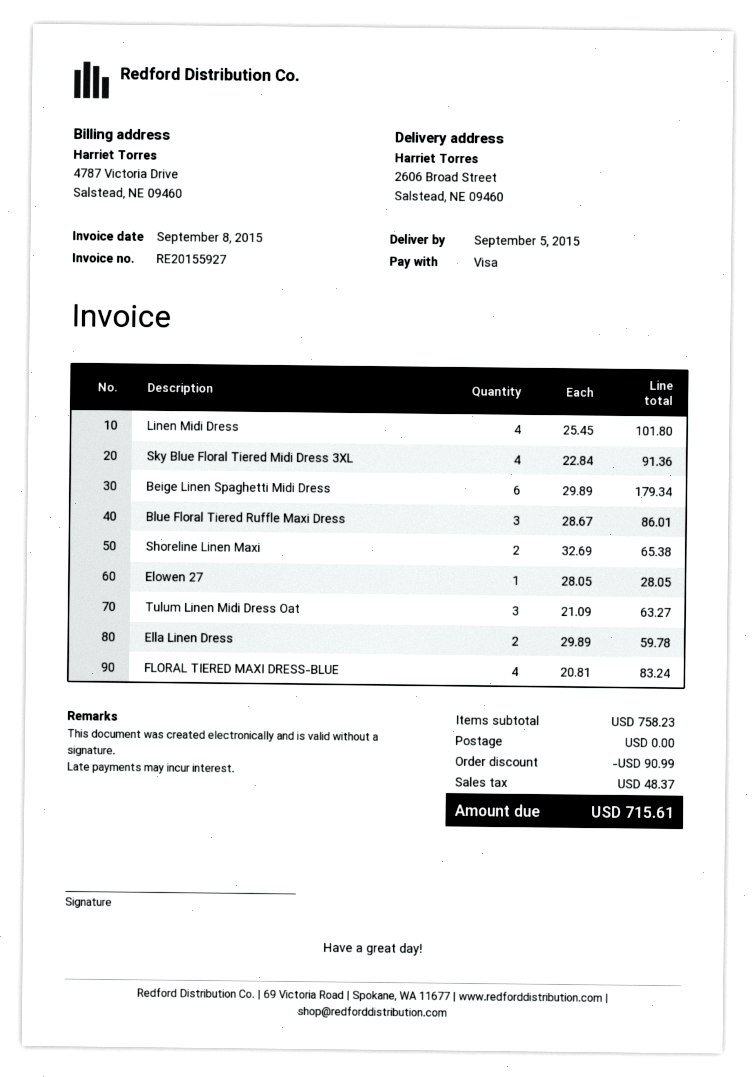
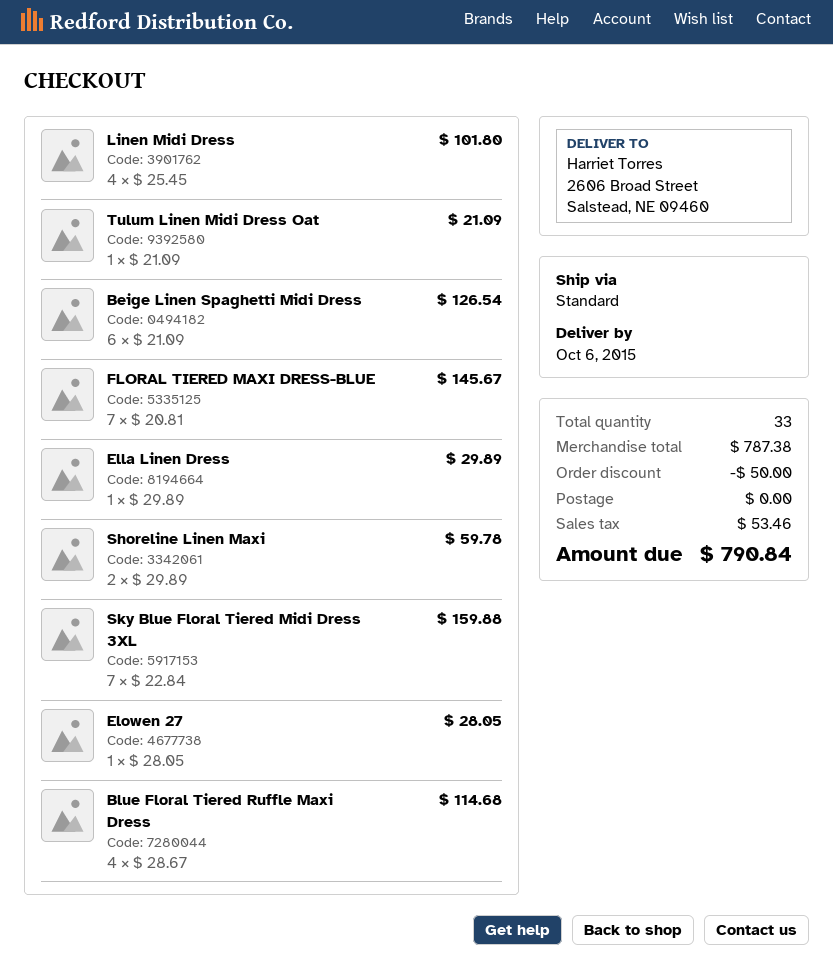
delivery date: 2015-09-05 -> 2015-10-06
Sky Blue Floral Tiered Midi Dress 3XL: 4 x 22.84 = 91.36 -> 7 x 22.84 = 159.88
Beige Linen Spaghetti Midi Dress: 6 x 29.89 = 179.34 -> 6 x 21.09 = 126.54
Blue Floral Tiered Ruffle Maxi Dress: 3 x 28.67 = 86.01 -> 4 x 28.67 = 114.68
Shoreline Linen Maxi: 2 x 32.69 = 65.38 -> 2 x 29.89 = 59.78
Tulum Linen Midi Dress Oat: 3 x 21.09 = 63.27 -> 1 x 21.09 = 21.09
Ella Linen Dress: 2 x 29.89 = 59.78 -> 1 x 29.89 = 29.89
FLORAL TIERED MAXI DRESS-BLUE: 4 x 20.81 = 83.24 -> 7 x 20.81 = 145.67
subtotal: 758.23 -> 787.38
discount: 90.99 -> 50.00
tax: 48.37 -> 53.46
total: 715.61 -> 790.84

